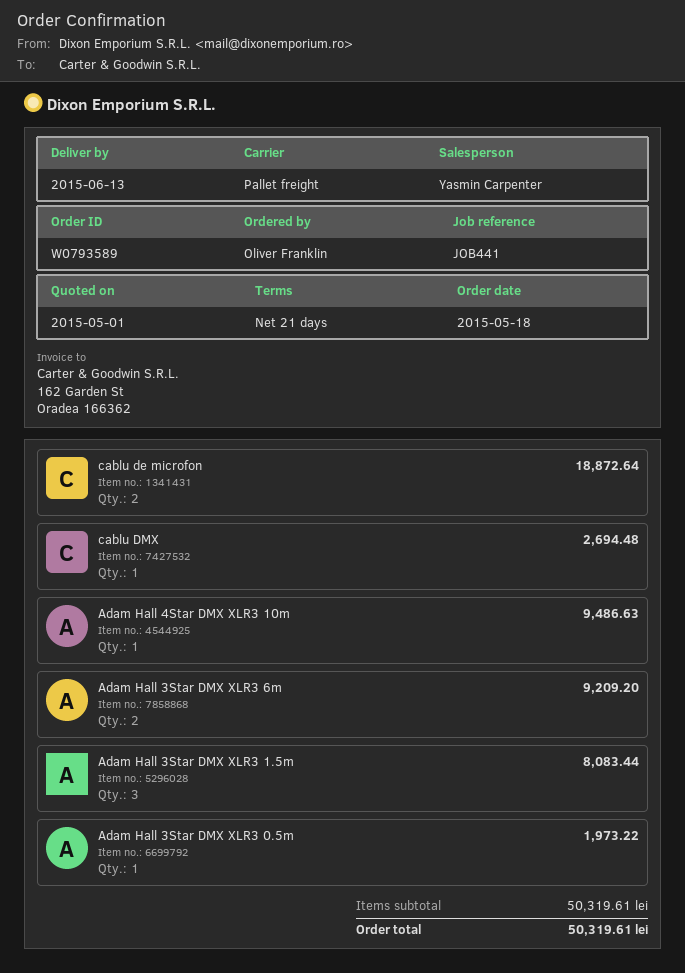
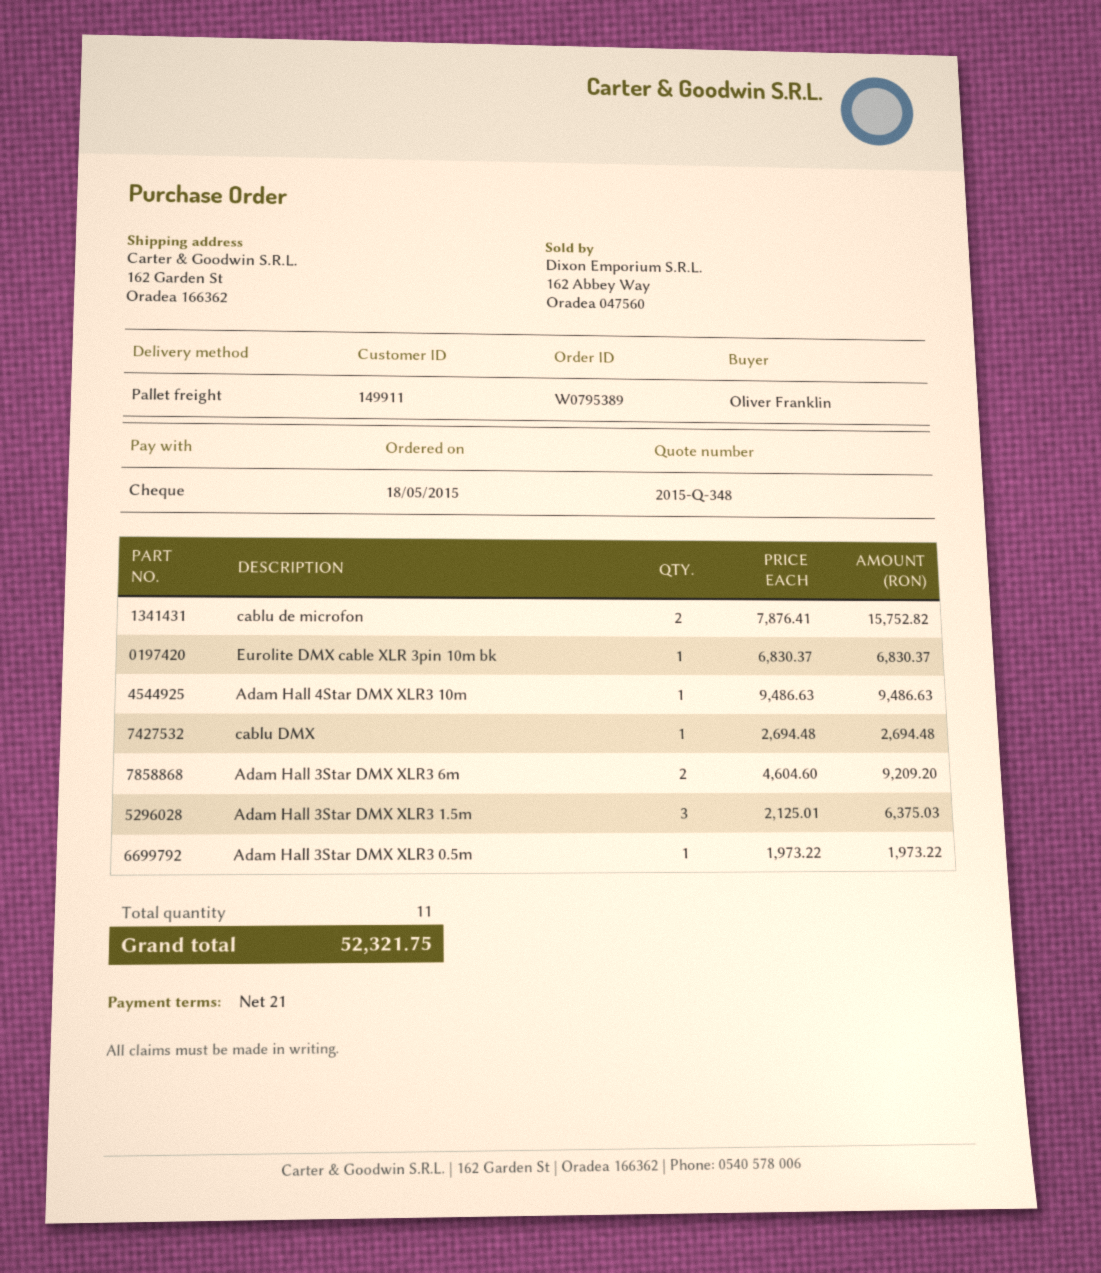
order number: W0793589 -> W0795389
cablu de microfon: 2 for 18872.64 -> 2 for 15752.82
Adam Hall 3Star DMX XLR3 1.5m: 3 for 8083.44 -> 3 for 6375.03
Eurolite DMX cable XLR 3pin 10m bk: none -> 1 for 6830.37
total: 50319.61 -> 52321.75

